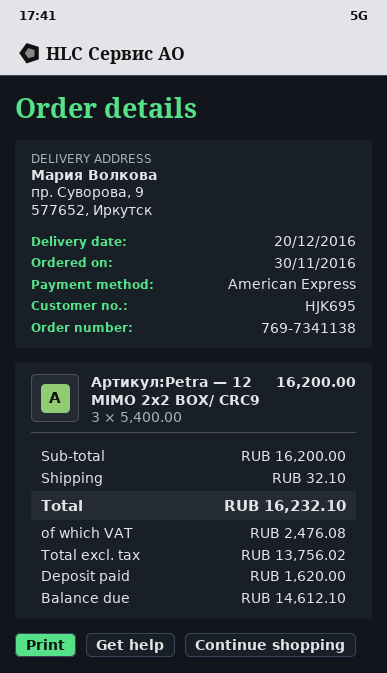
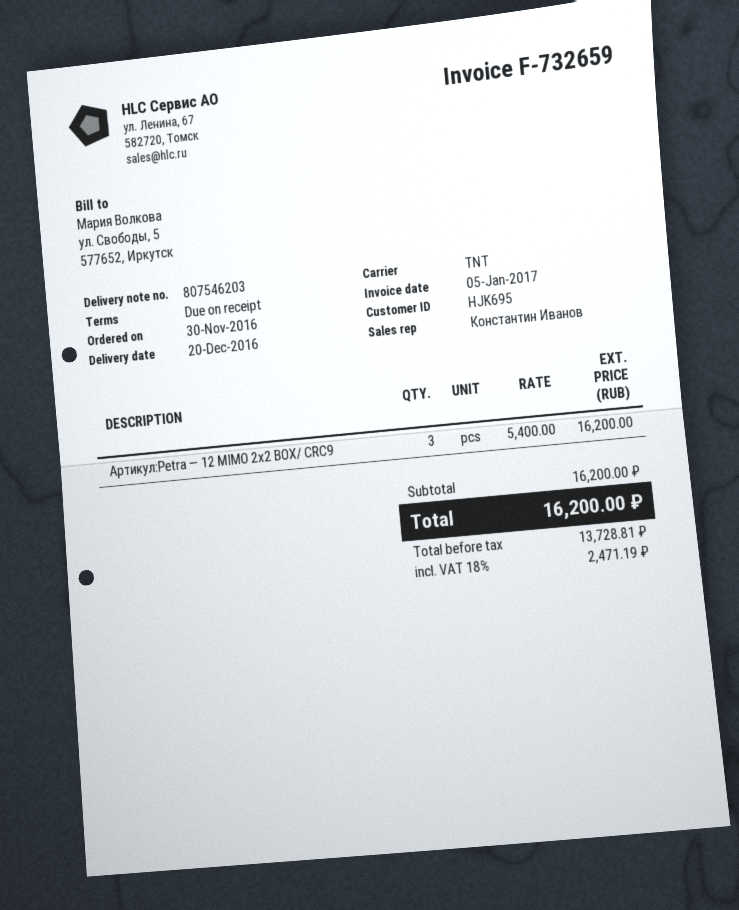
shipping: 32.10 -> none
net: 13756.02 -> 13728.81
tax: 2476.08 -> 2471.19
total: 16232.10 -> 16200.00

